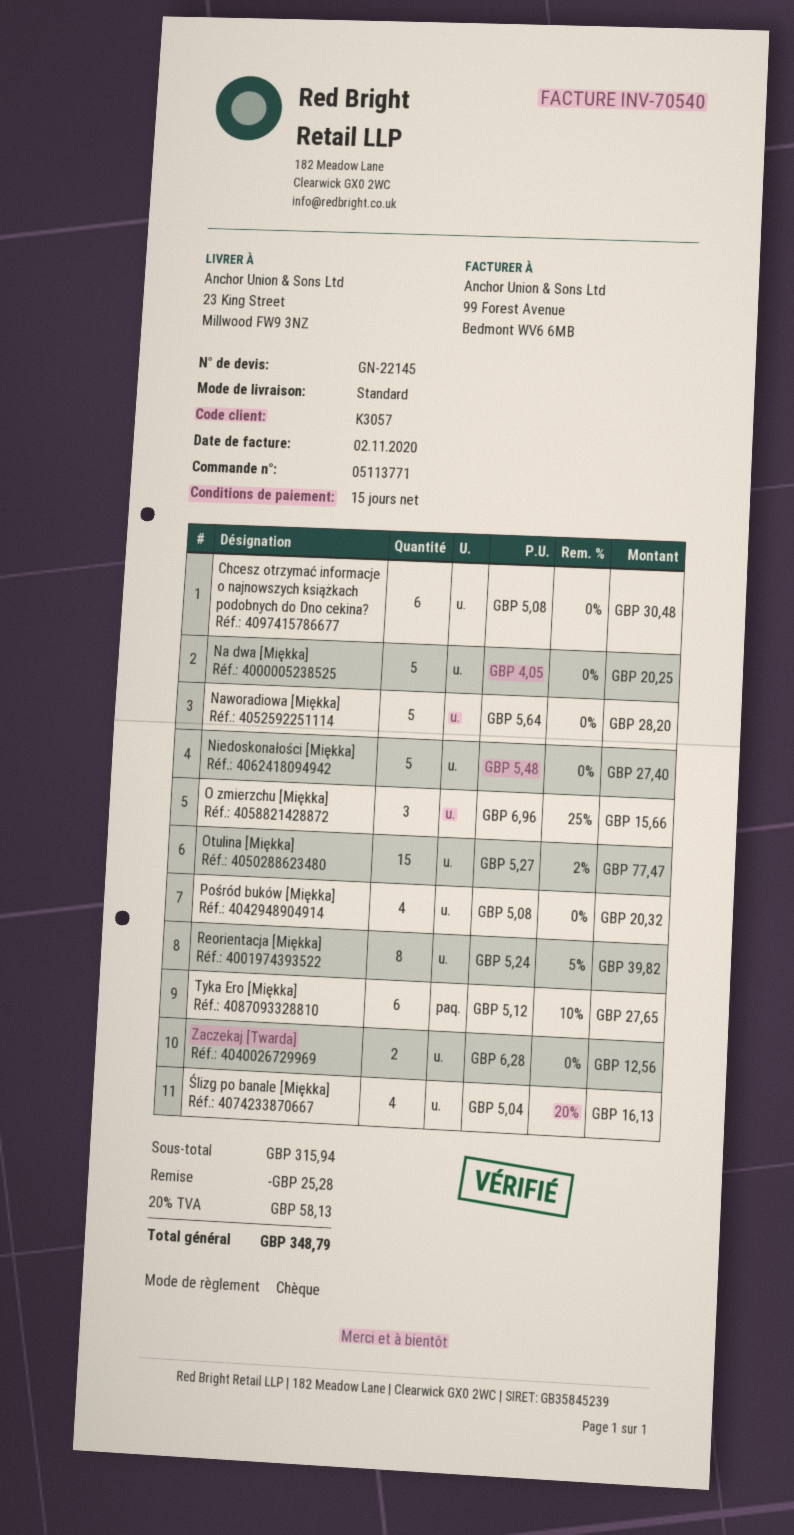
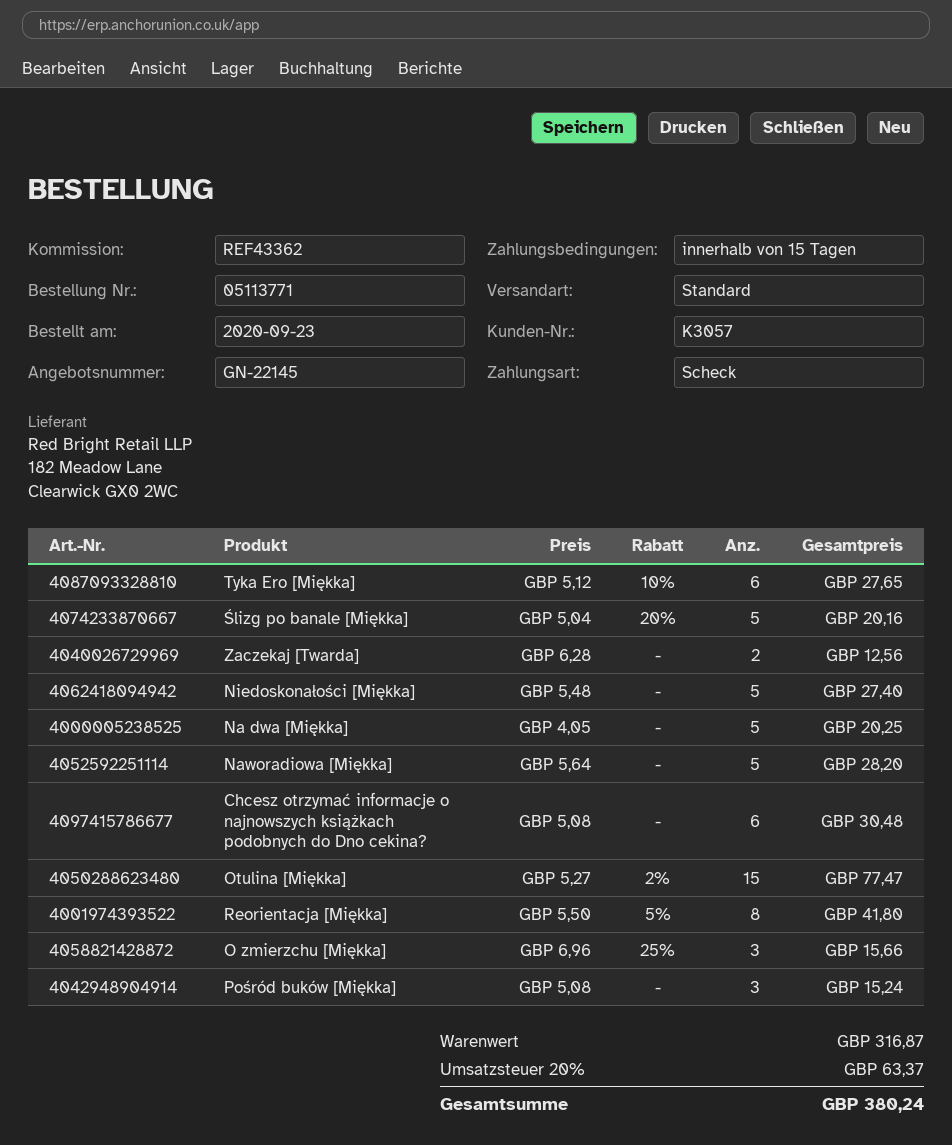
Pośród buków [Miękka]: 4 x 5.08 = 20.32 -> 3 x 5.08 = 15.24
Reorientacja [Miękka]: 8 x 5.24 - 5% = 39.82 -> 8 x 5.50 - 5% = 41.80
Ślizg po banale [Miękka]: 4 x 5.04 - 20% = 16.13 -> 5 x 5.04 - 20% = 20.16
subtotal: 315.94 -> 316.87
discount: 25.28 -> none
tax: 20% = 58.13 -> 20% = 63.37
total: 348.79 -> 380.24

